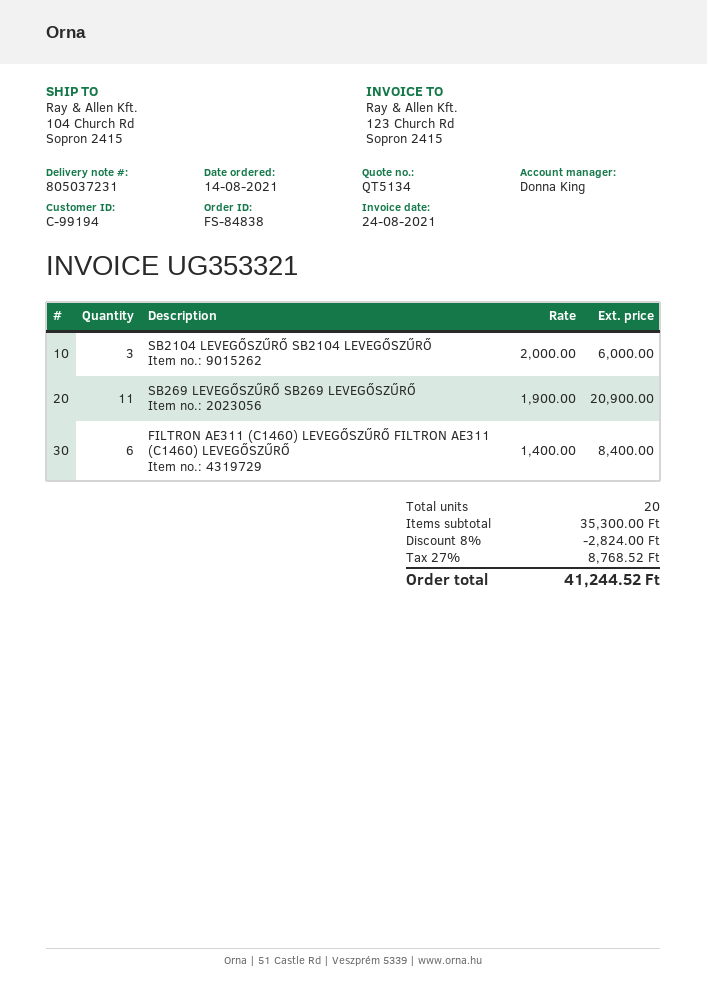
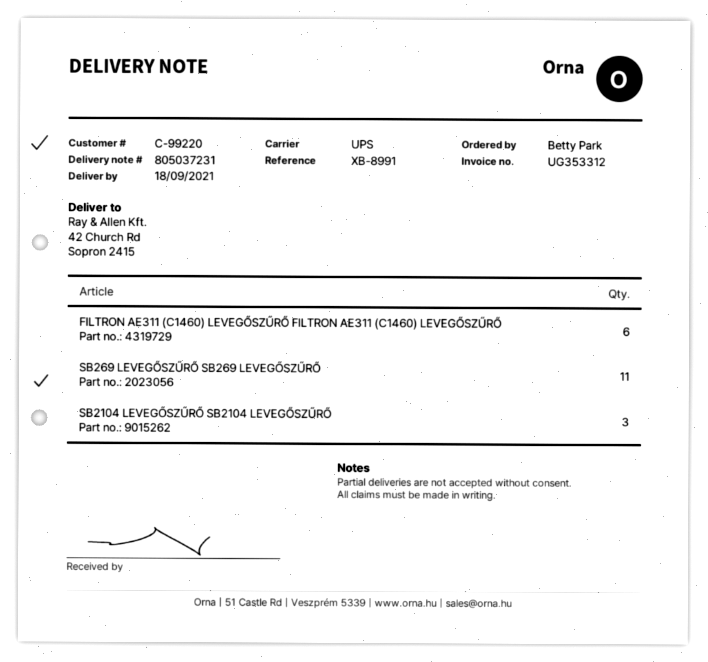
invoice number: UG353321 -> UG353312
customer number: C-99194 -> C-99220
ship to: 104 Church Rd, Sopron 2415 -> 42 Church Rd, Sopron 2415

